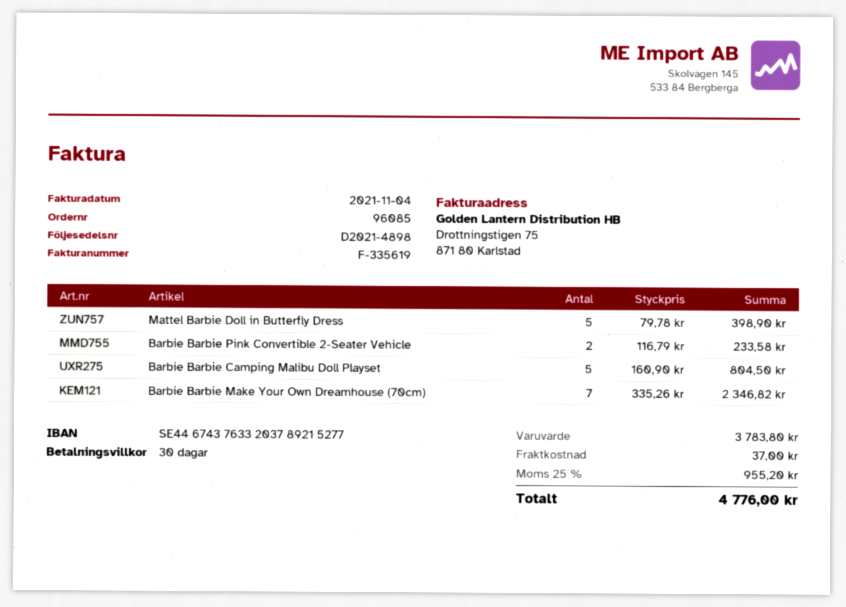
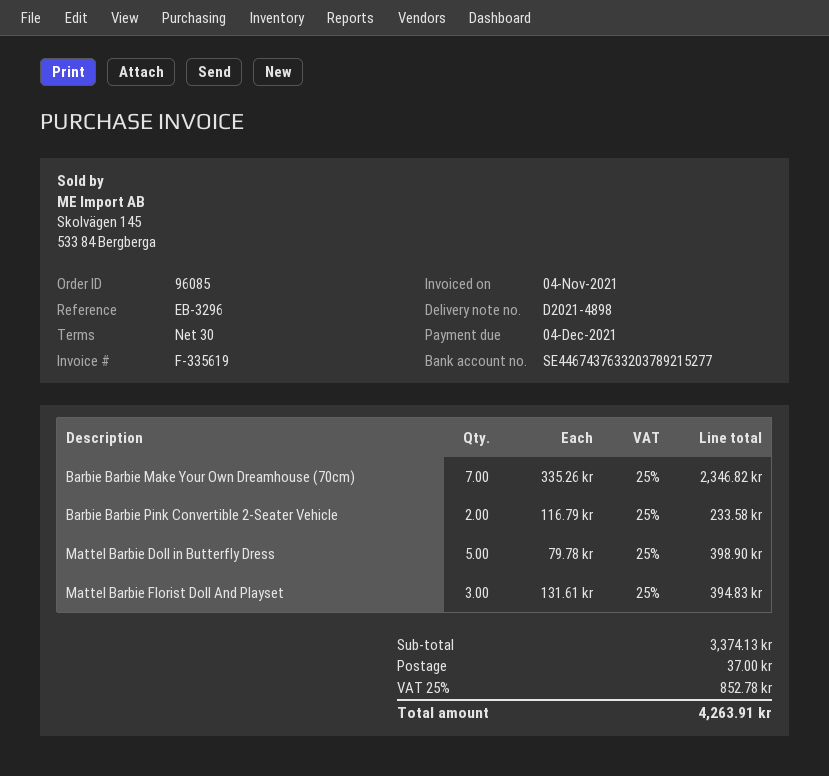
Barbie Barbie Camping Malibu Doll Playset: 5 x 160.90 = 804.50 -> none
Mattel Barbie Florist Doll And Playset: none -> 3 x 131.61 = 394.83
subtotal: 3783.80 -> 3374.13
tax: 25% = 955.20 -> 25% = 852.78
total: 4776.00 -> 4263.91

